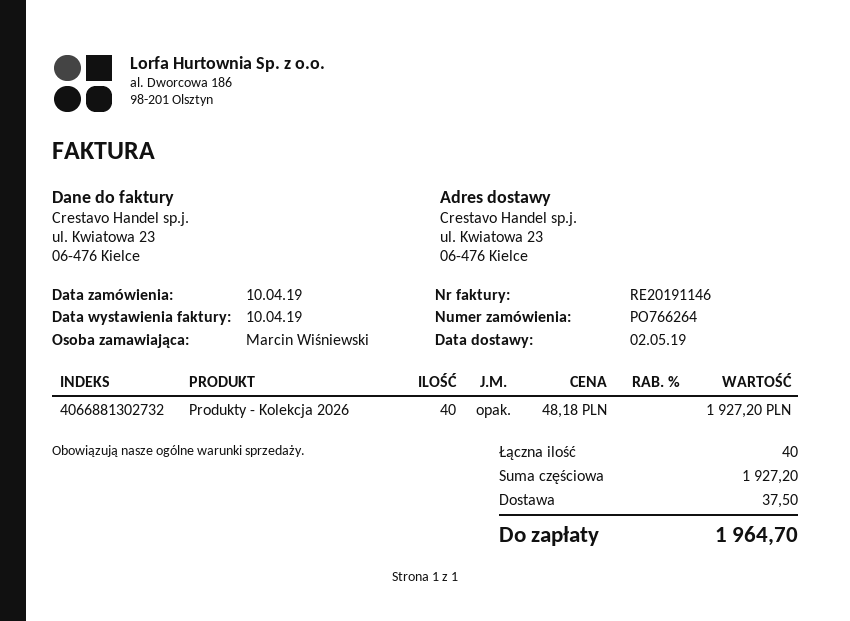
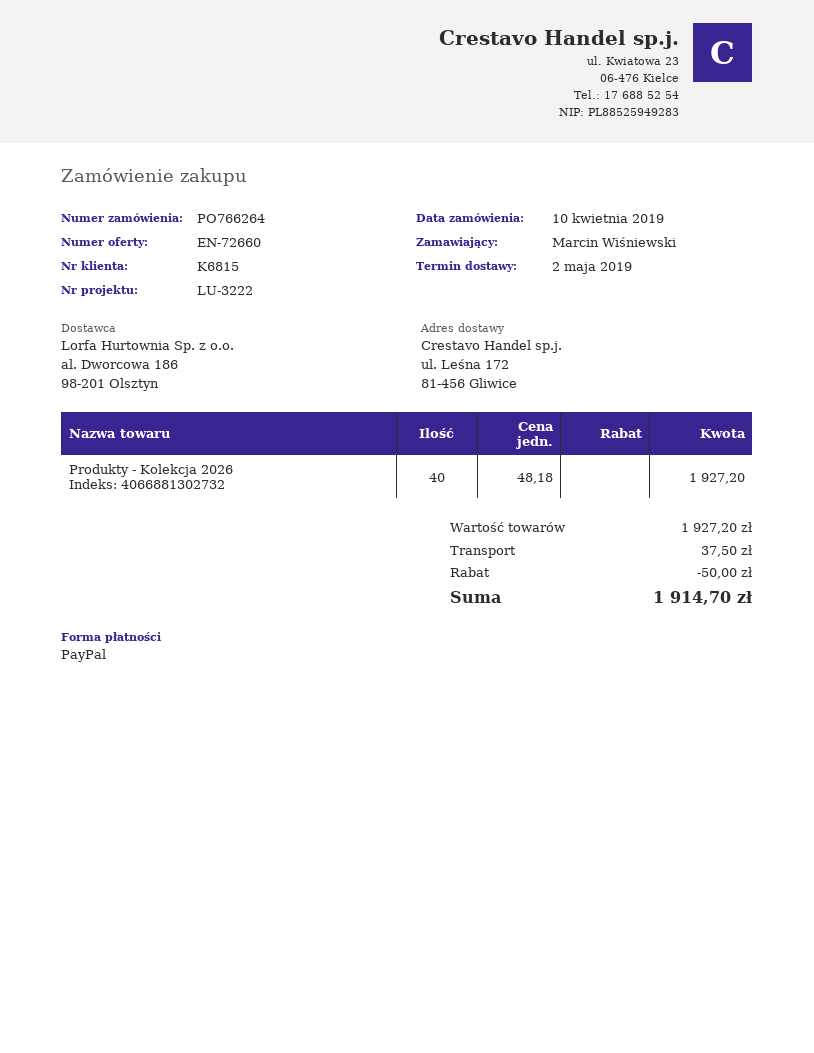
ship to: ul. Kwiatowa 23, 06-476 Kielce -> ul. Leśna 172, 81-456 Gliwice
discount: none -> 50.00
total: 1964.70 -> 1914.70

